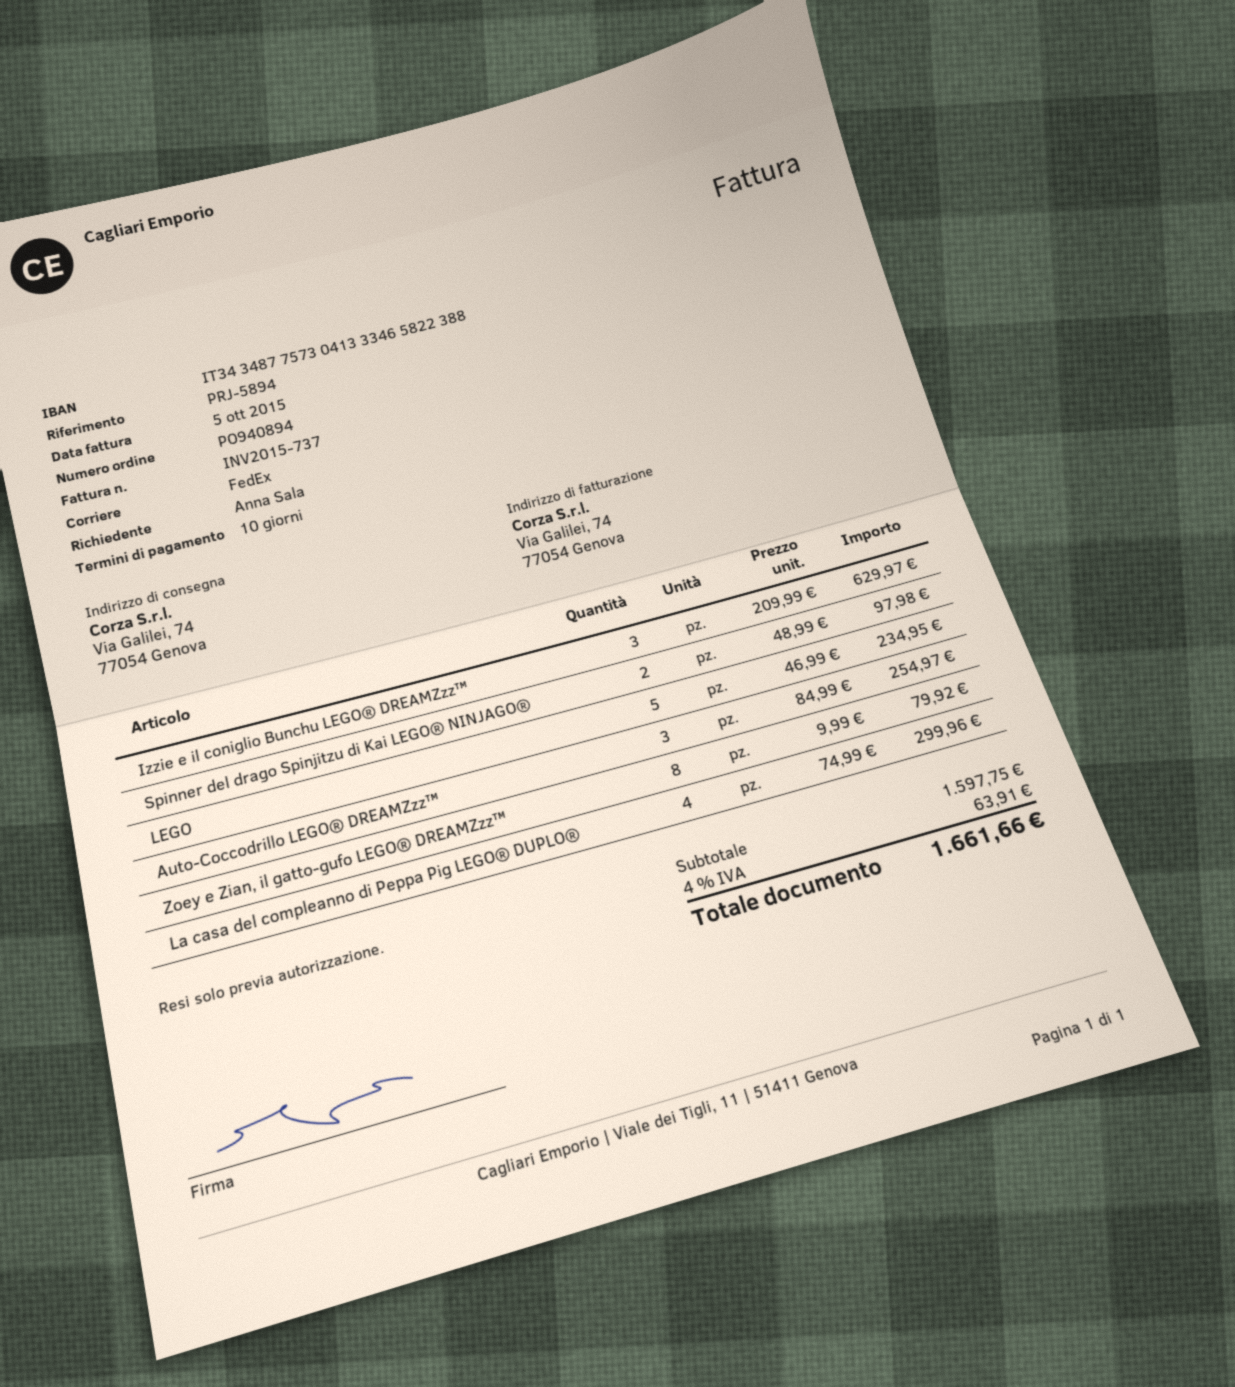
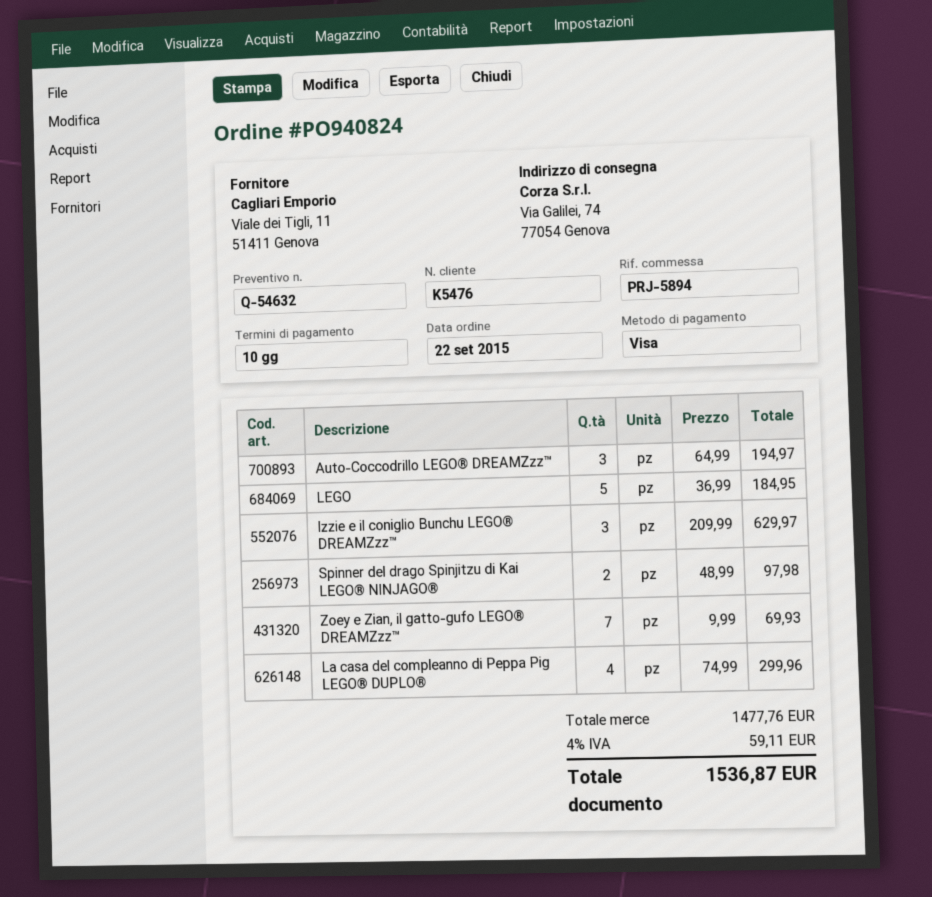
order number: PO940894 -> PO940824
LEGO: 5 x 46.99 = 234.95 -> 5 x 36.99 = 184.95
Auto-Coccodrillo LEGO® DREAMZzz™: 3 x 84.99 = 254.97 -> 3 x 64.99 = 194.97
Zoey e Zian, il gatto-gufo LEGO® DREAMZzz™: 8 x 9.99 = 79.92 -> 7 x 9.99 = 69.93
subtotal: 1597.75 -> 1477.76
tax: 4% = 63.91 -> 4% = 59.11
total: 1661.66 -> 1536.87

